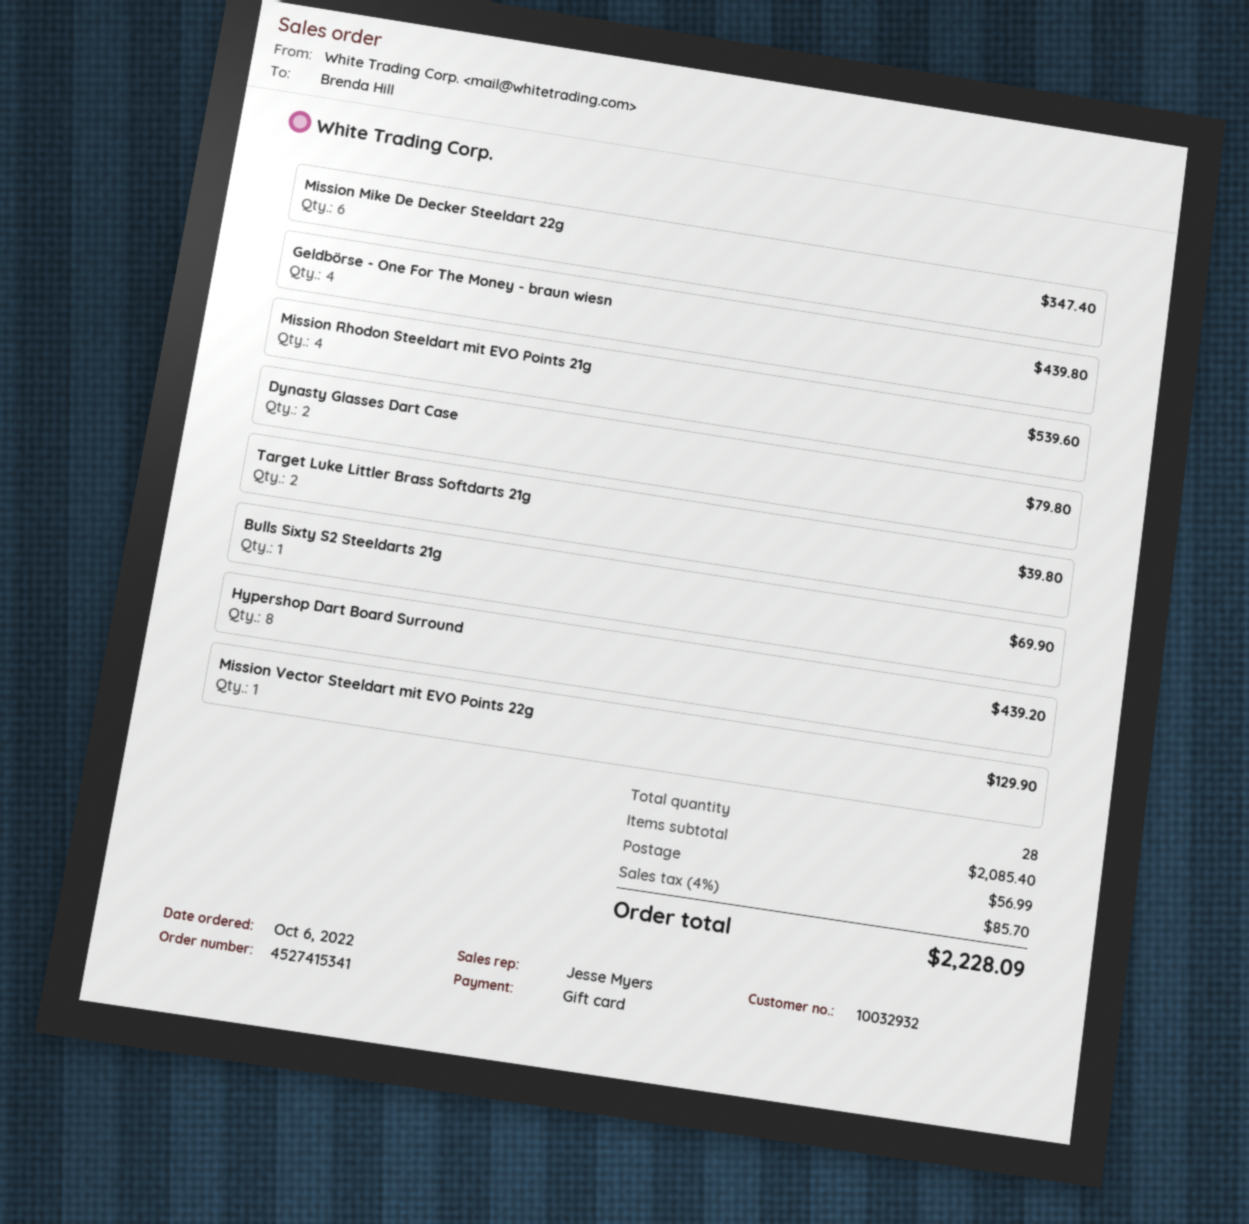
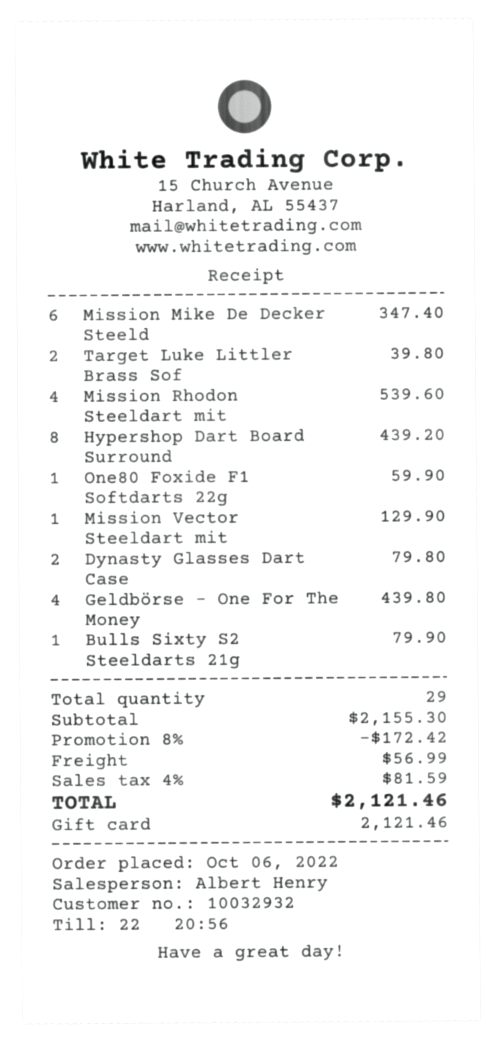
sales rep: Jesse Myers -> Albert Henry
Bulls Sixty S2 Steeldarts 21g: 1 for 69.90 -> 1 for 79.90
One80 Foxide F1 Softdarts 22g: none -> 1 for 59.90
total quantity: 28 -> 29
subtotal: 2085.40 -> 2155.30
discount: none -> 8% = 172.42
tax: 4% = 85.70 -> 4% = 81.59
total: 2228.09 -> 2121.46

